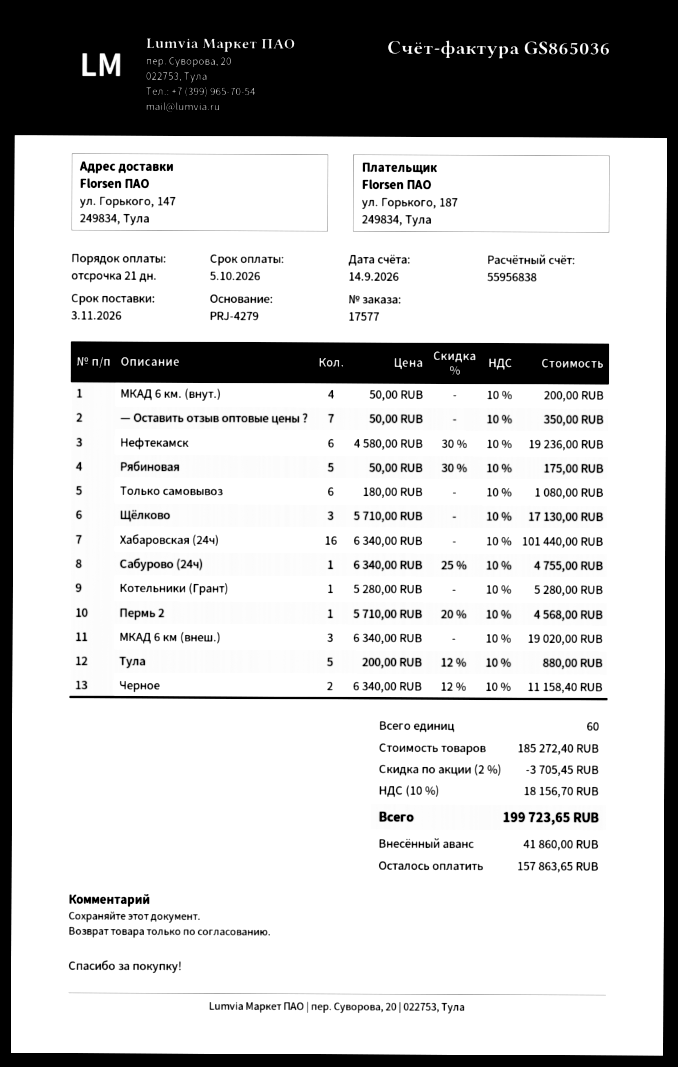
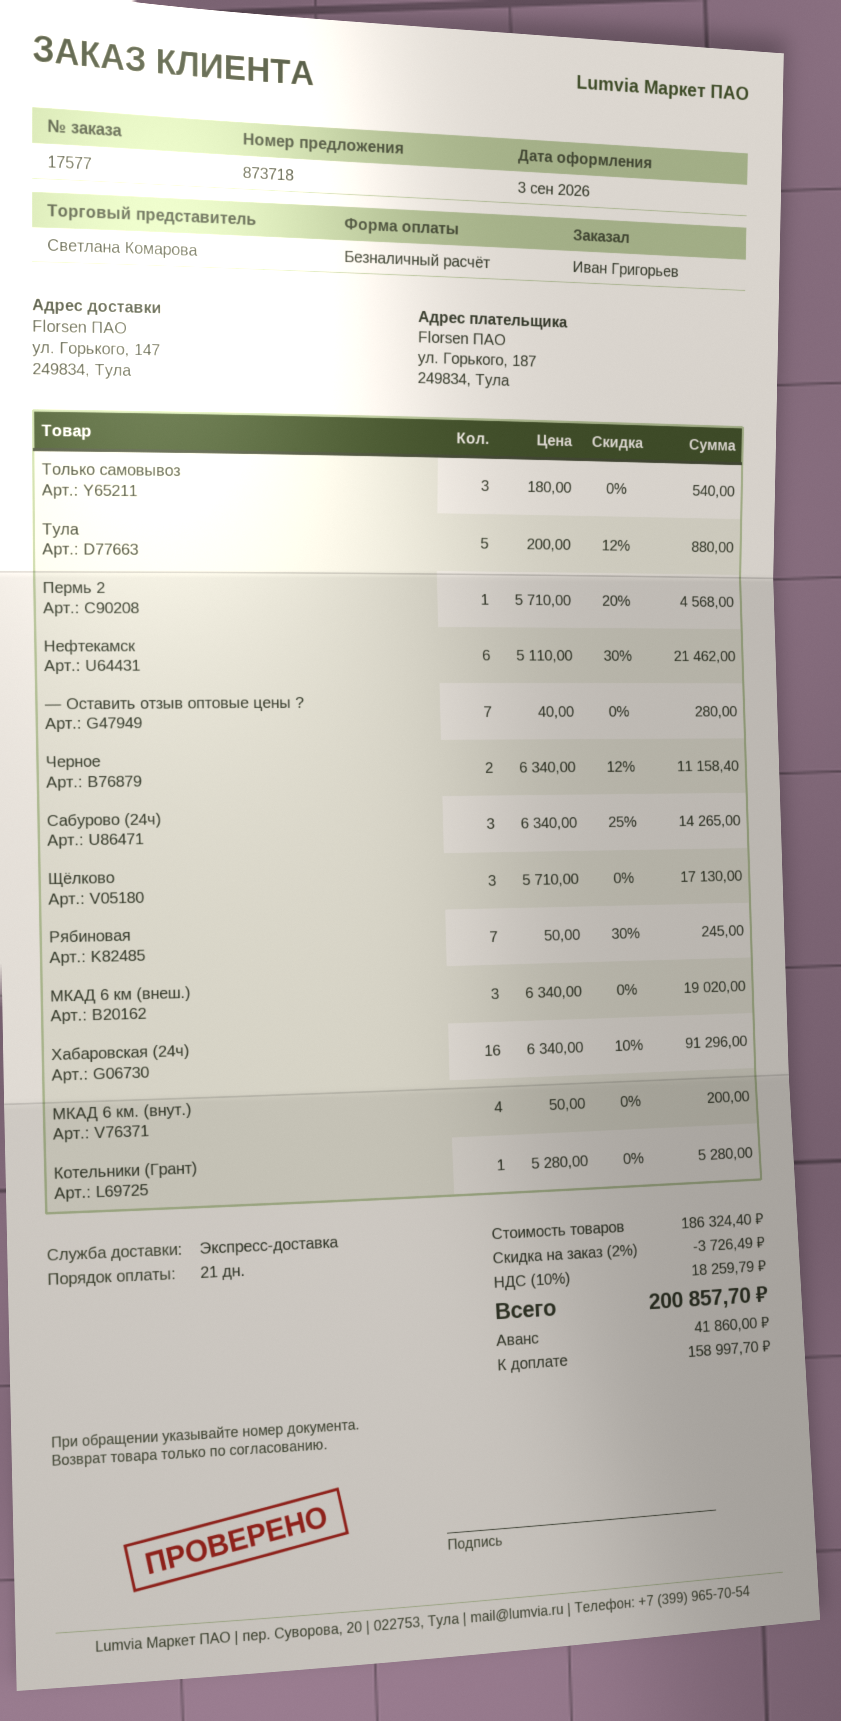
— Оставить отзыв оптовые цены ?: 7 x 50.00 = 350.00 -> 7 x 40.00 = 280.00
Нефтекамск: 6 x 4580.00 - 30% = 19236.00 -> 6 x 5110.00 - 30% = 21462.00
Рябиновая: 5 x 50.00 - 30% = 175.00 -> 7 x 50.00 - 30% = 245.00
Только самовывоз: 6 x 180.00 = 1080.00 -> 3 x 180.00 = 540.00
Хабаровская (24ч): 16 x 6340.00 = 101440.00 -> 16 x 6340.00 - 10% = 91296.00
Сабурово (24ч): 1 x 6340.00 - 25% = 4755.00 -> 3 x 6340.00 - 25% = 14265.00
subtotal: 185272.40 -> 186324.40
discount: 2% = 3705.45 -> 2% = 3726.49
tax: 10% = 18156.70 -> 10% = 18259.79
total: 199723.65 -> 200857.70
balance: 157863.65 -> 158997.70

